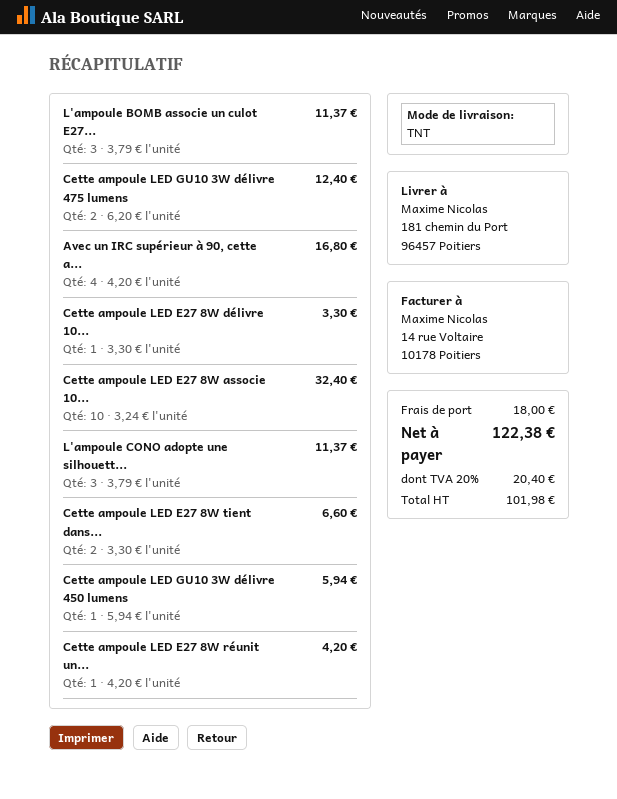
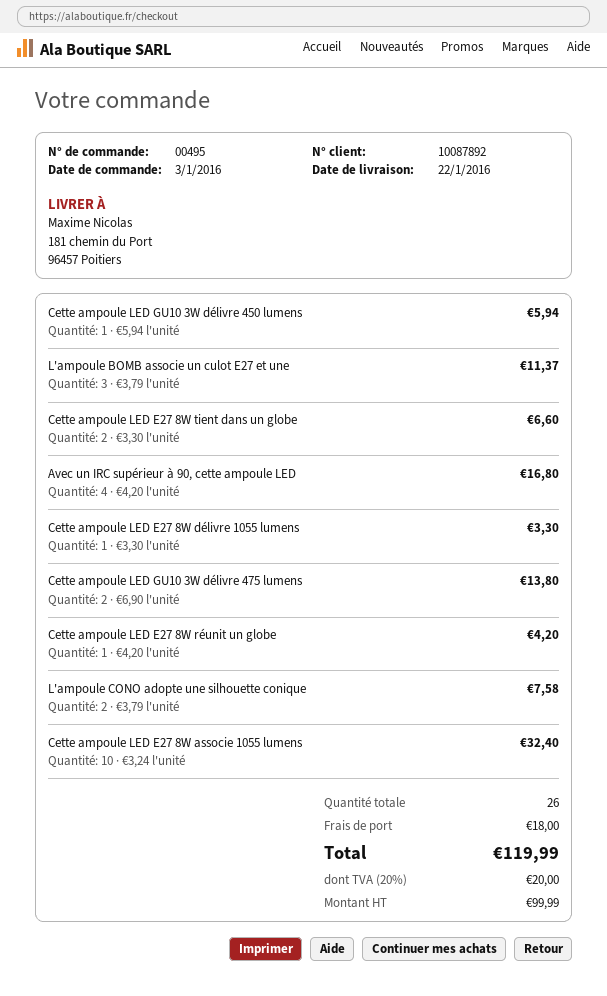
Cette ampoule LED GU10 3W délivre 475 lumens: 2 x 6.20 = 12.40 -> 2 x 6.90 = 13.80
L'ampoule CONO adopte une silhouett...: 3 x 3.79 = 11.37 -> 2 x 3.79 = 7.58
net: 101.98 -> 99.99
tax: 20% = 20.40 -> 20% = 20.00
total: 122.38 -> 119.99

